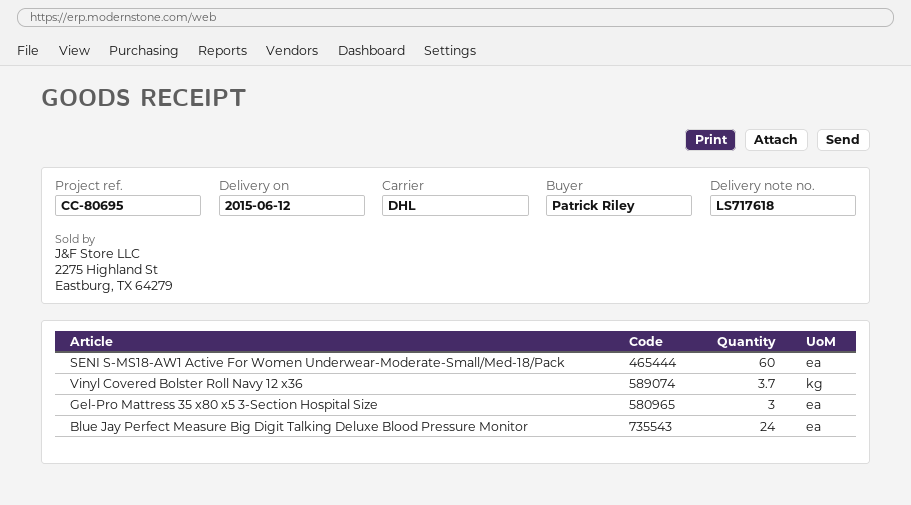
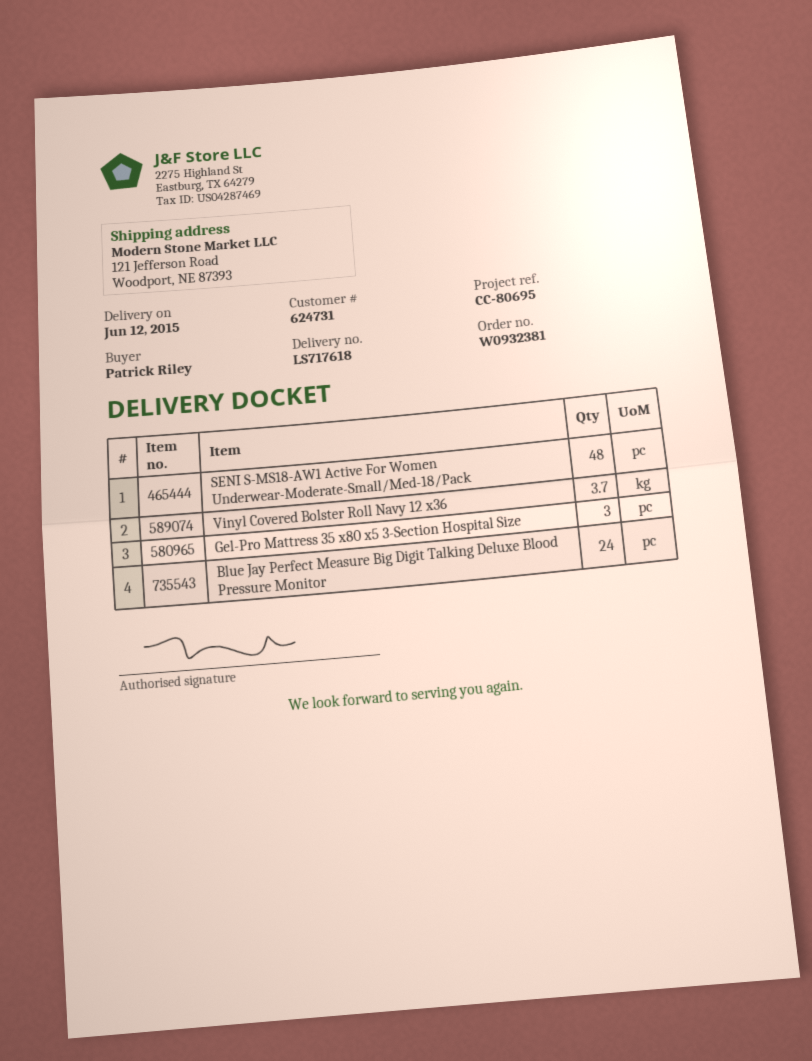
SENI S-MS18-AW1 Active For Women Underwear-Moderate-Small/Med-18/Pack: 60 -> 48

